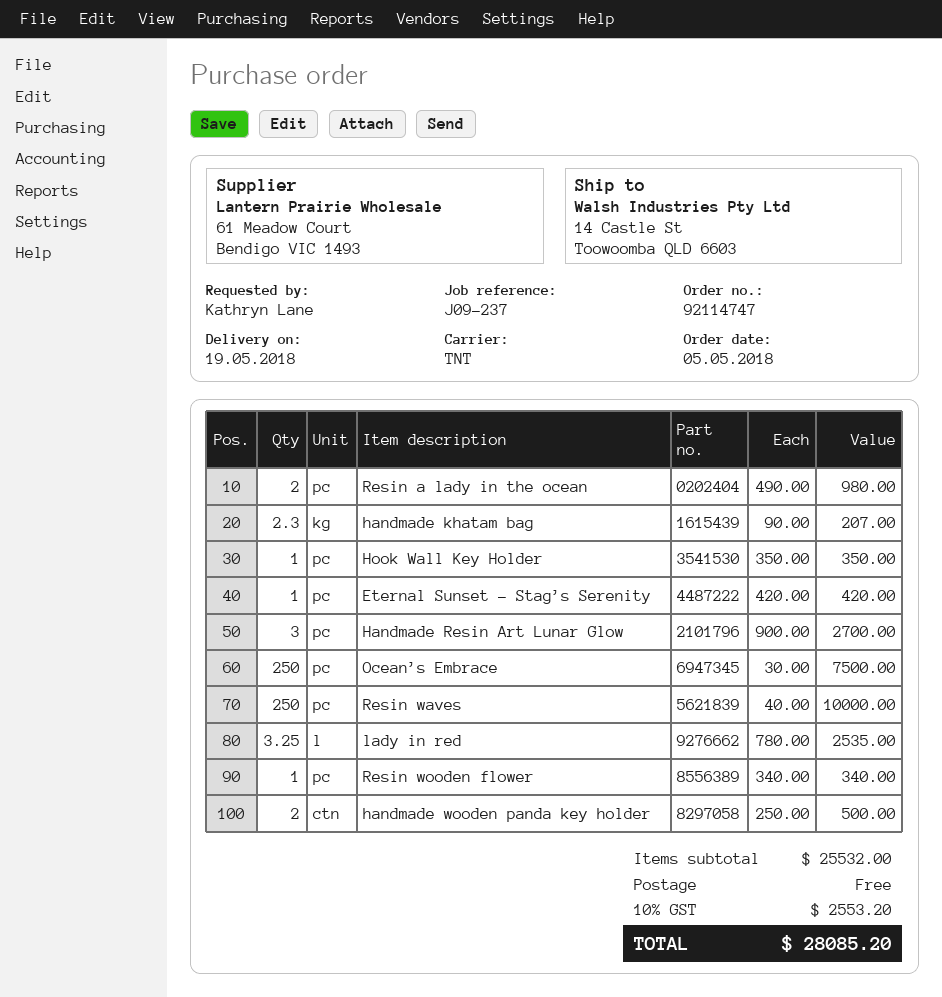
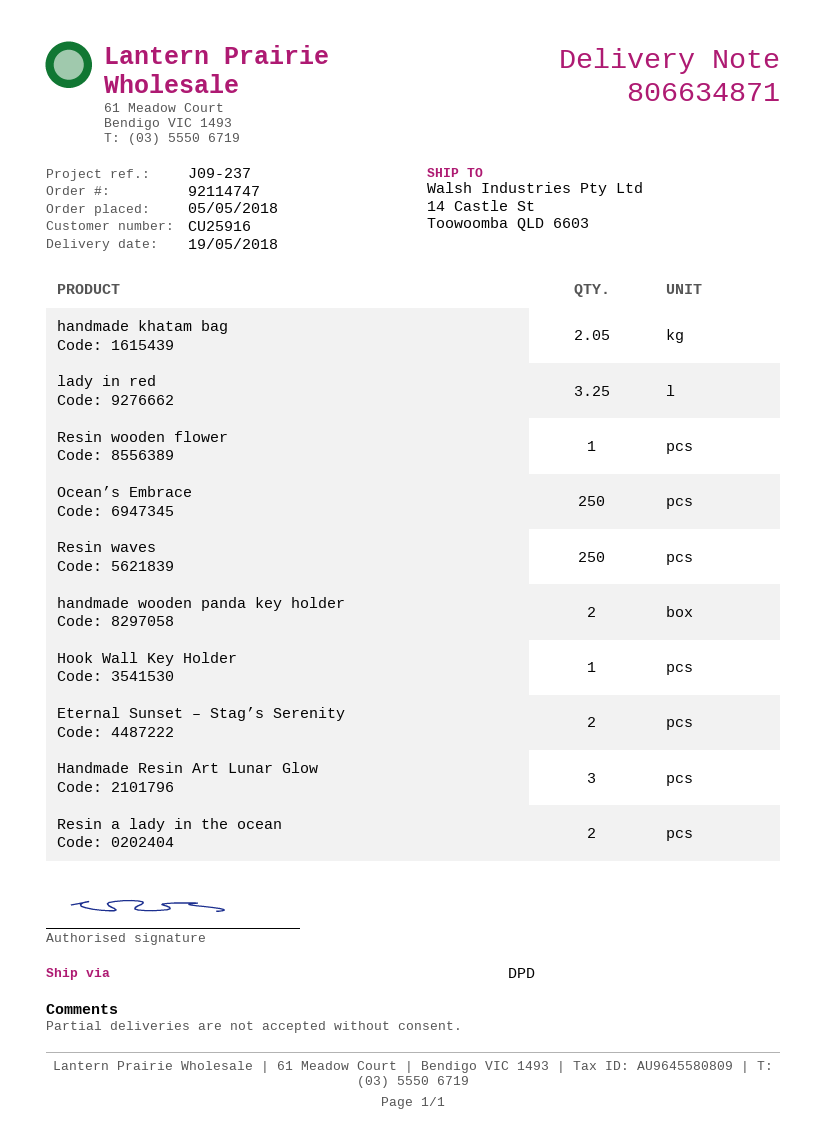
shipping method: TNT -> DPD
handmade khatam bag: 2.3 -> 2.05
Eternal Sunset – Stag’s Serenity: 1 -> 2

